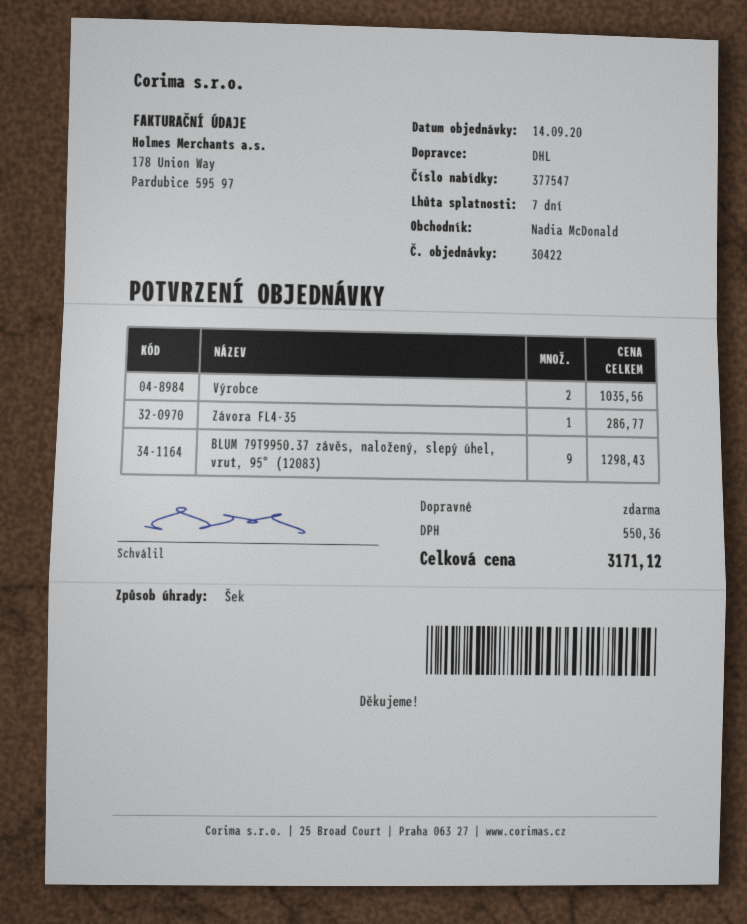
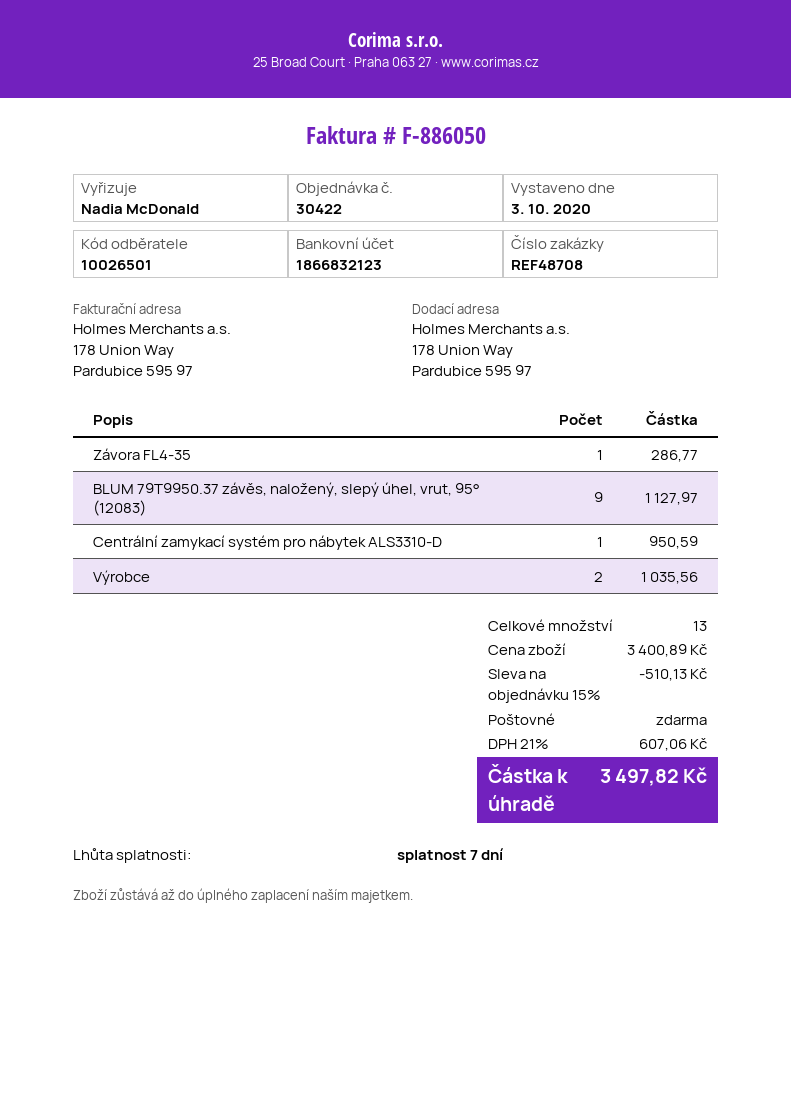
BLUM 79T9950.37 závěs, naložený, slepý úhel, vrut, 95° (12083): 9 for 1298.43 -> 9 for 1127.97
Centrální zamykací systém pro nábytek ALS3310-D: none -> 1 for 950.59
discount: none -> 15% = 510.13
tax: 550.36 -> 607.06
total: 3171.12 -> 3497.82

